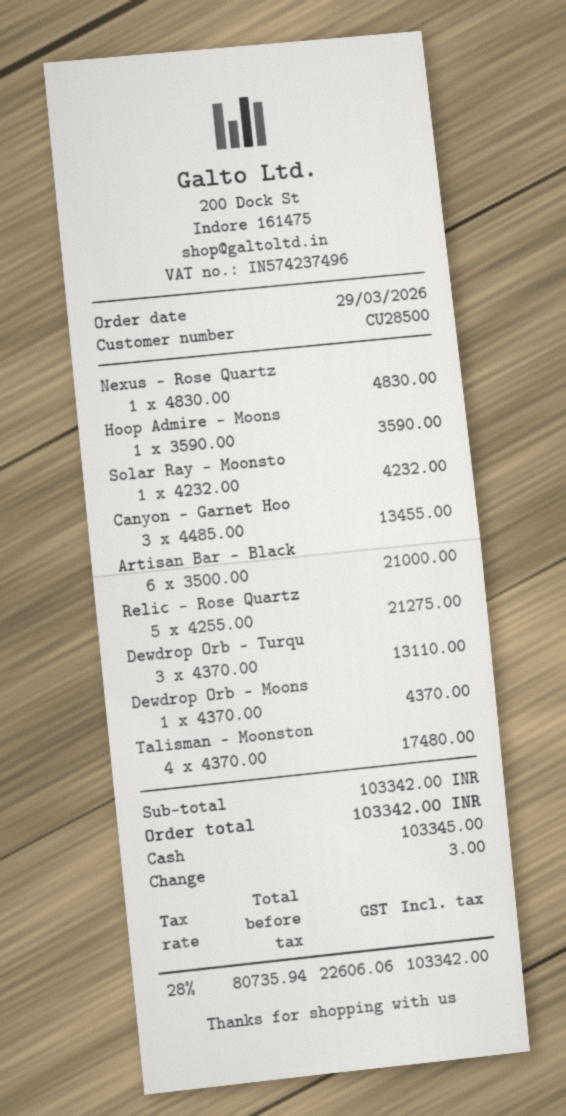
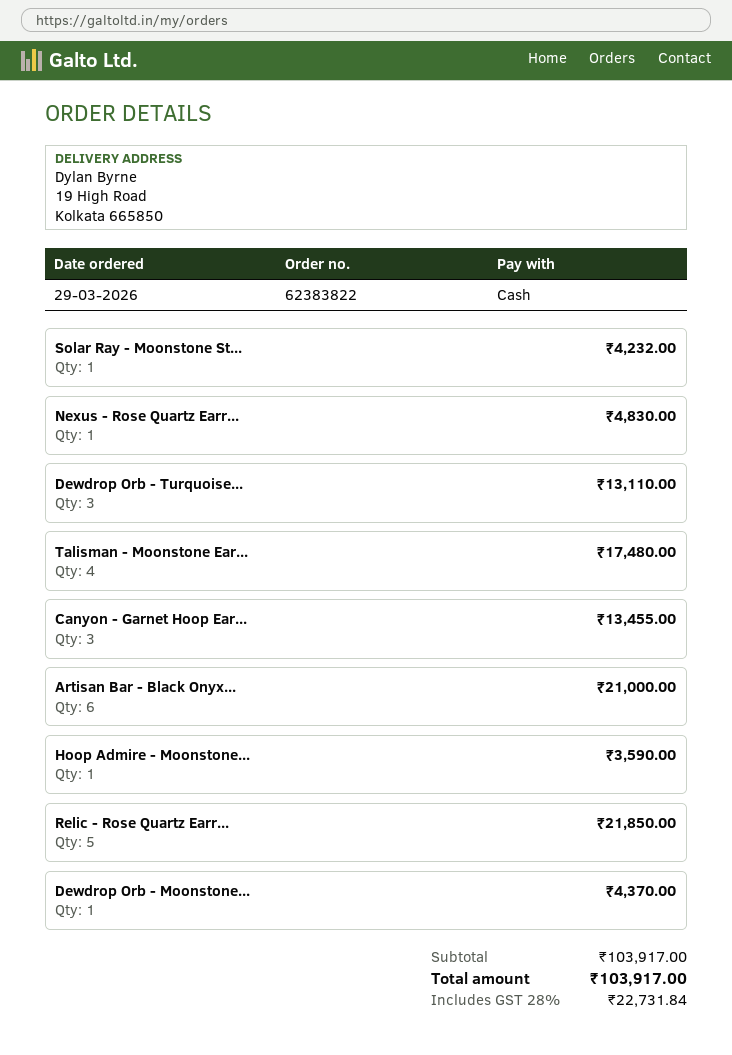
Relic - Rose Quartz: 5 for 21275.00 -> 5 for 21850.00
subtotal: 103342.00 -> 103917.00
tax: 28% = 22606.06 -> 28% = 22731.84
total: 103342.00 -> 103917.00

